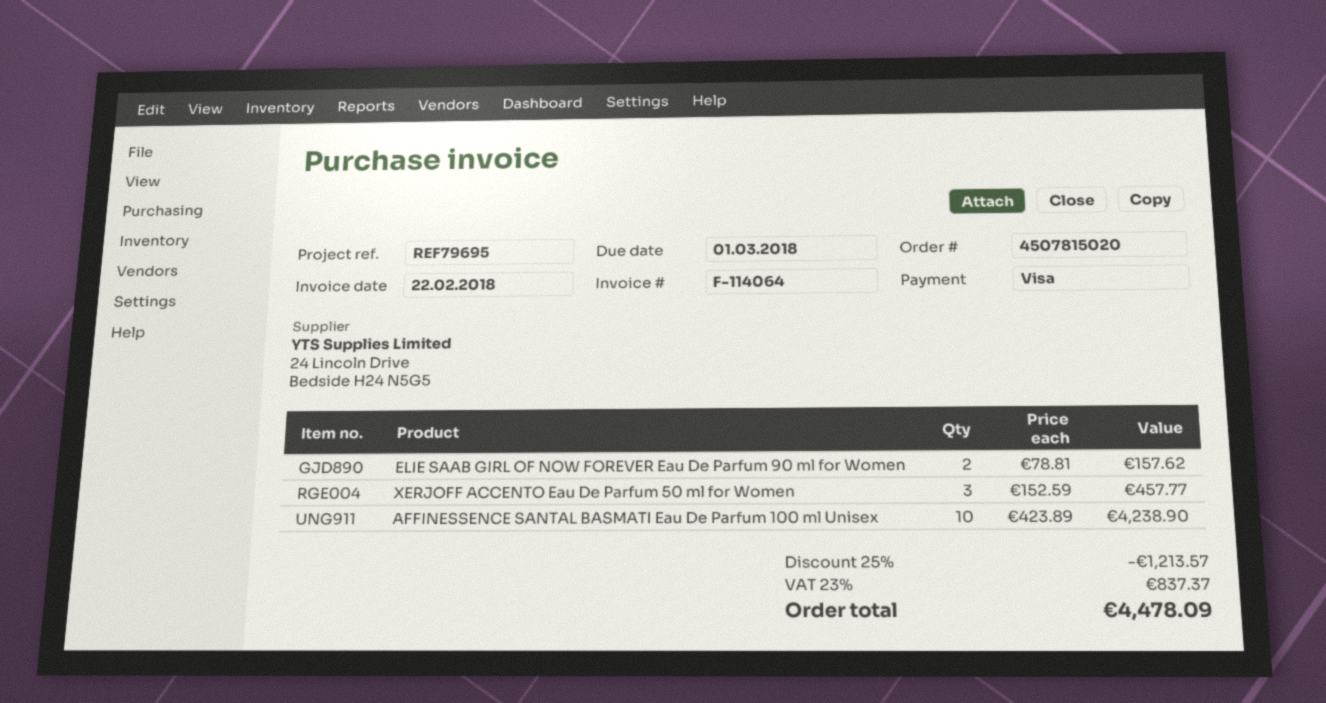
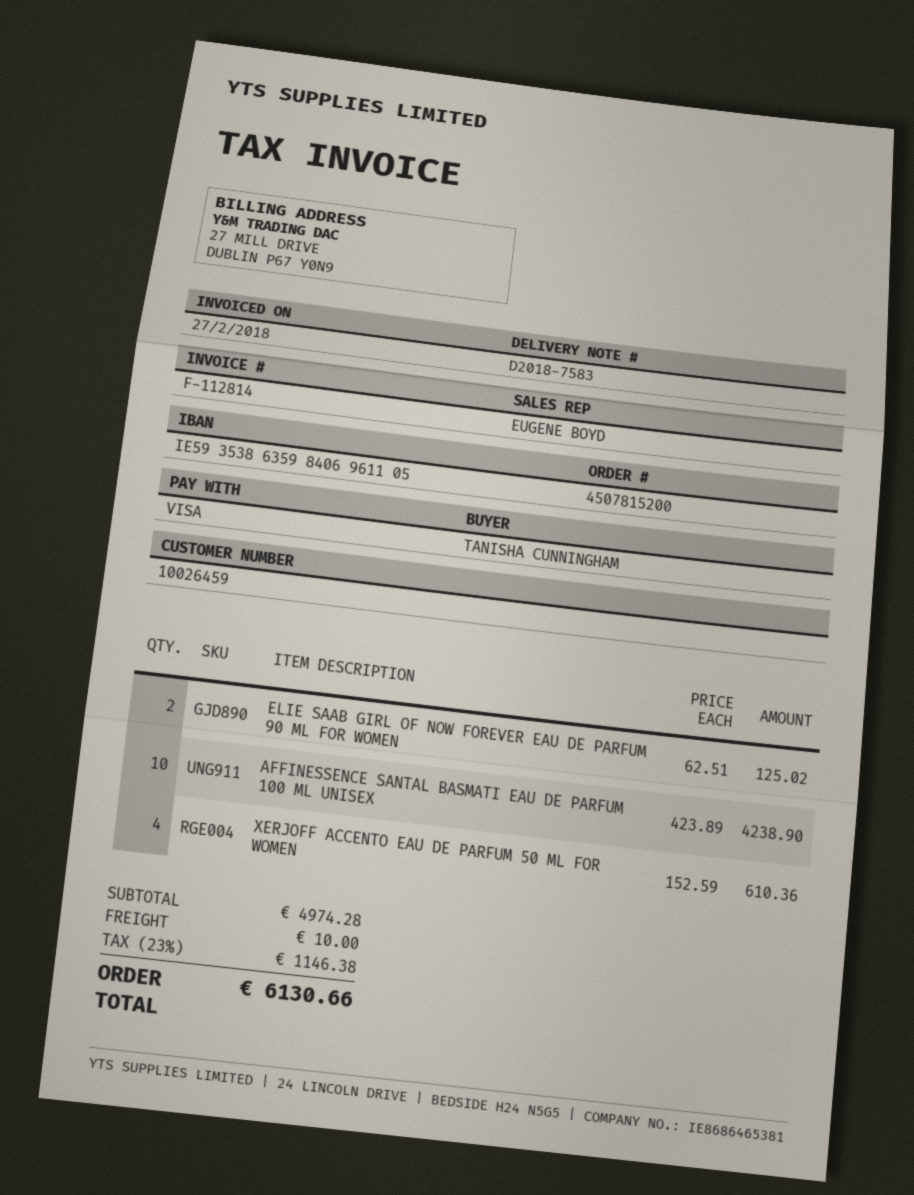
order number: 4507815020 -> 4507815200
invoice number: F-114064 -> F-112814
invoice date: 2018-02-22 -> 2018-02-27
ELIE SAAB GIRL OF NOW FOREVER Eau De Parfum 90 ml for Women: 2 x 78.81 = 157.62 -> 2 x 62.51 = 125.02
XERJOFF ACCENTO Eau De Parfum 50 ml for Women: 3 x 152.59 = 457.77 -> 4 x 152.59 = 610.36
discount: 25% = 1213.57 -> none
shipping: none -> 10.00
tax: 23% = 837.37 -> 23% = 1146.38
total: 4478.09 -> 6130.66

